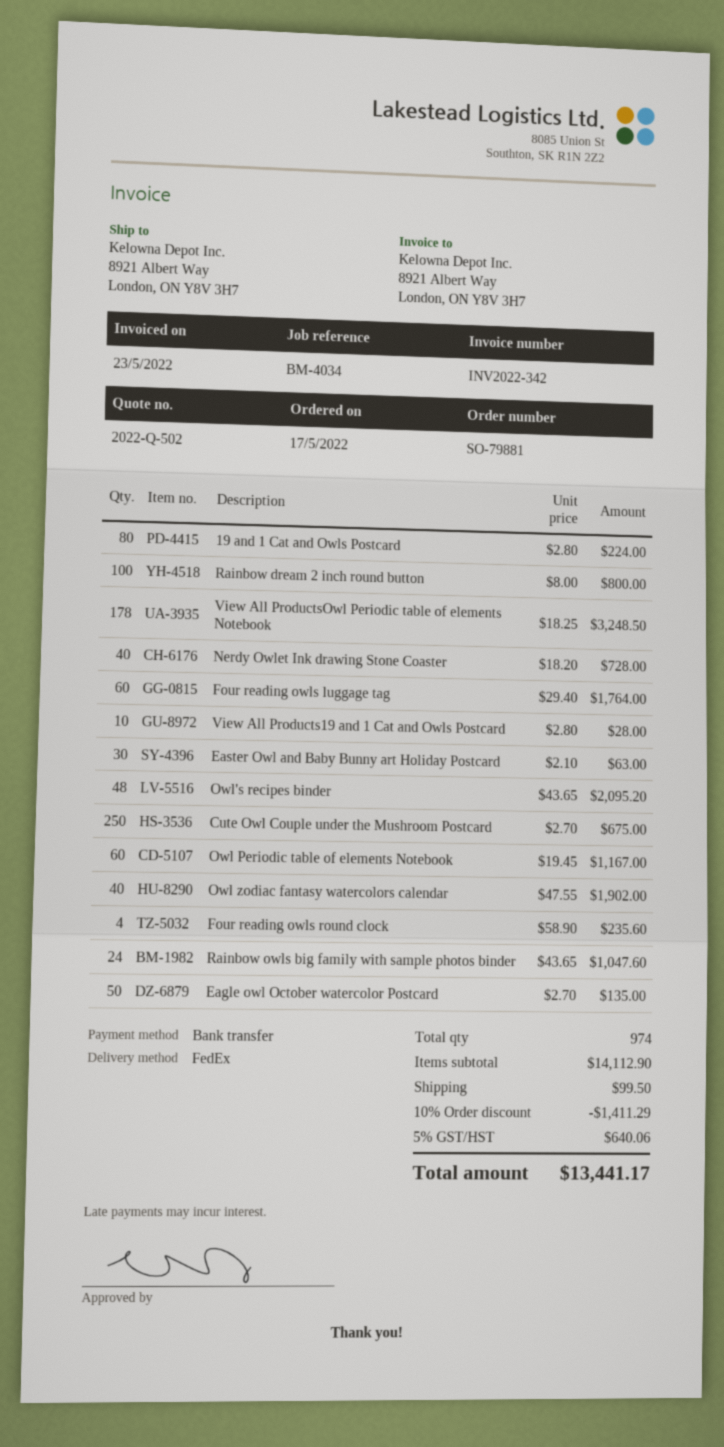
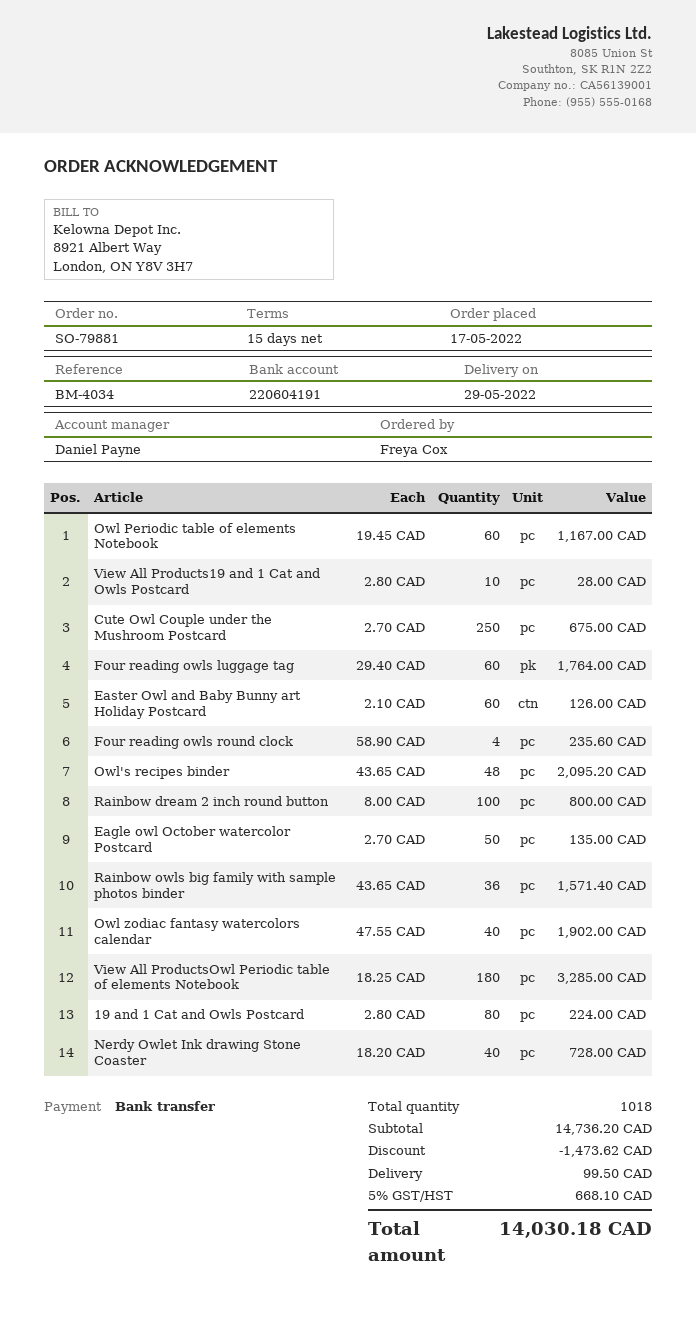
View All ProductsOwl Periodic table of elements Notebook: 178 x 18.25 = 3248.50 -> 180 x 18.25 = 3285.00
Easter Owl and Baby Bunny art Holiday Postcard: 30 x 2.10 = 63.00 -> 60 x 2.10 = 126.00
Rainbow owls big family with sample photos binder: 24 x 43.65 = 1047.60 -> 36 x 43.65 = 1571.40
total quantity: 974 -> 1018
subtotal: 14112.90 -> 14736.20
discount: 1411.29 -> 1473.62
tax: 5% = 640.06 -> 5% = 668.10
total: 13441.17 -> 14030.18

